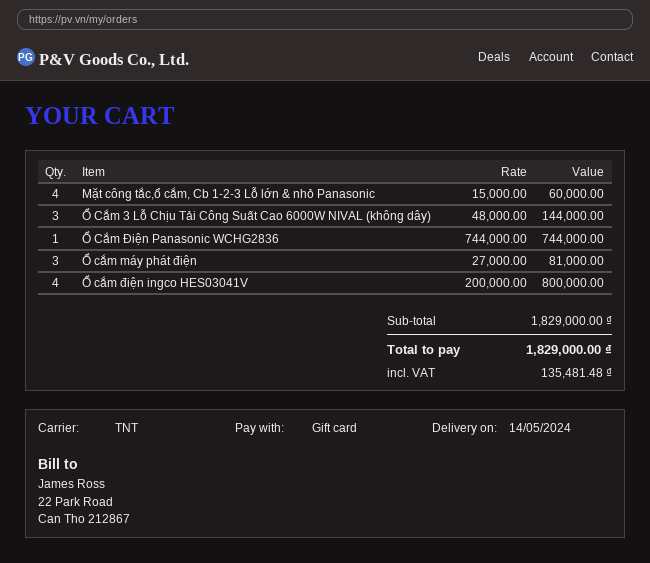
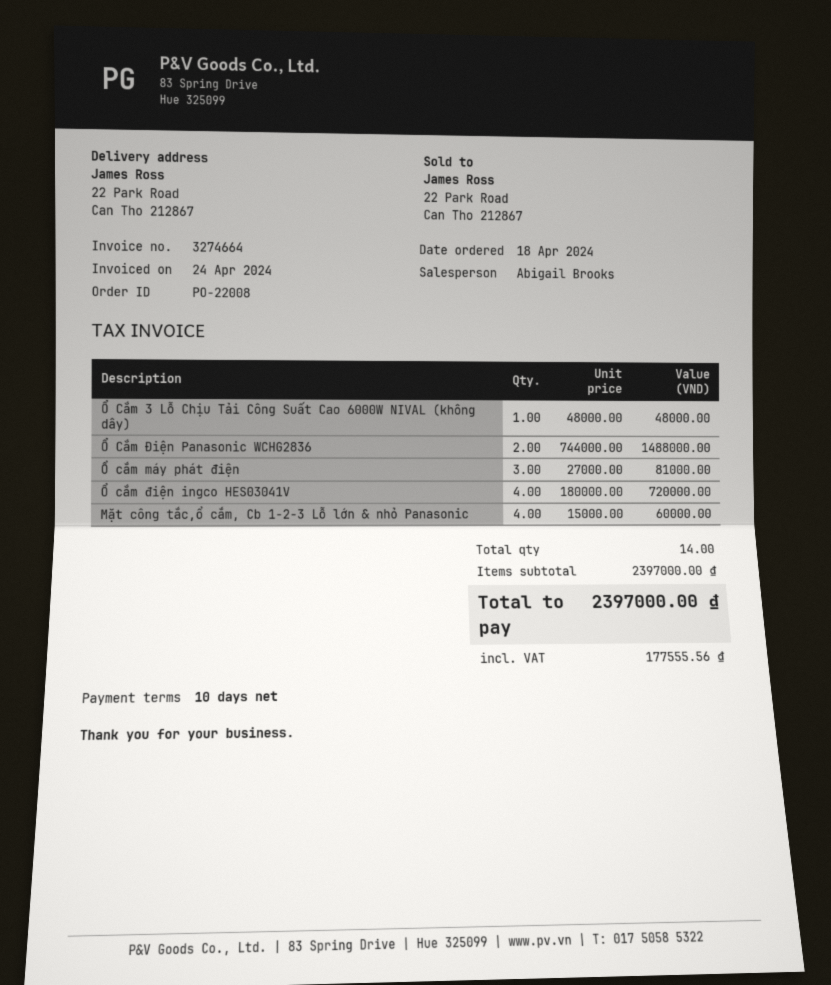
Ổ Cắm 3 Lỗ Chịu Tải Công Suất Cao 6000W NIVAL (không dây): 3 x 48000.00 = 144000.00 -> 1 x 48000.00 = 48000.00
Ổ Cắm Điện Panasonic WCHG2836: 1 x 744000.00 = 744000.00 -> 2 x 744000.00 = 1488000.00
Ổ cắm điện ingco HES03041V: 4 x 200000.00 = 800000.00 -> 4 x 180000.00 = 720000.00
subtotal: 1829000.00 -> 2397000.00
tax: 135481.48 -> 177555.56
total: 1829000.00 -> 2397000.00

